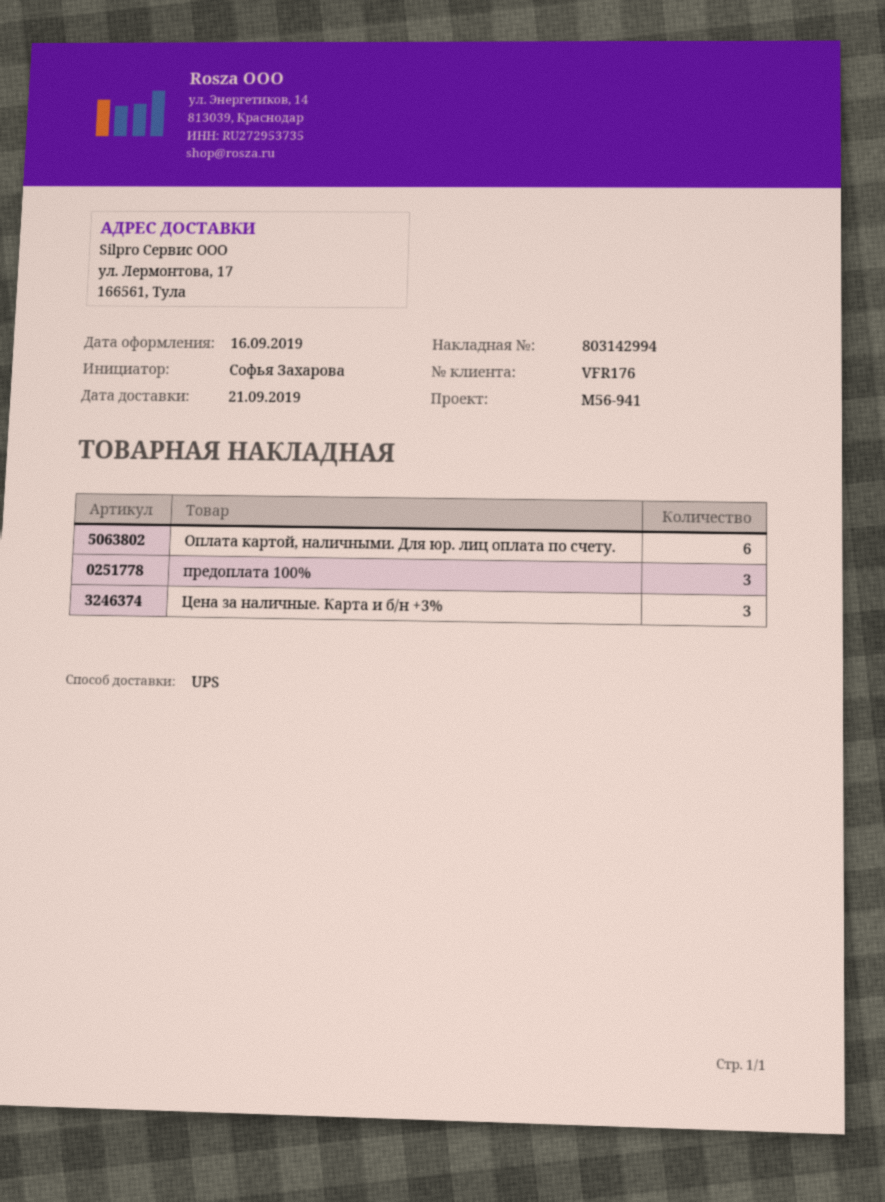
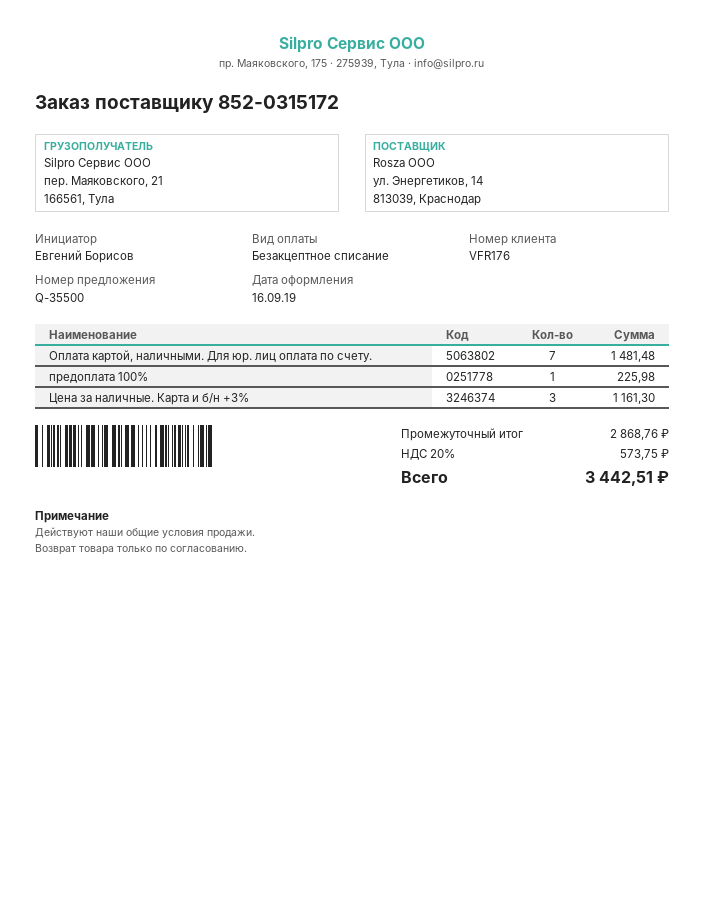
ordered by: Софья Захарова -> Евгений Борисов
ship to: ул. Лермонтова, 17, 166561, Тула -> пер. Маяковского, 21, 166561, Тула
Оплата картой, наличными. Для юр. лиц оплата по счету.: 6 -> 7
предоплата 100%: 3 -> 1

